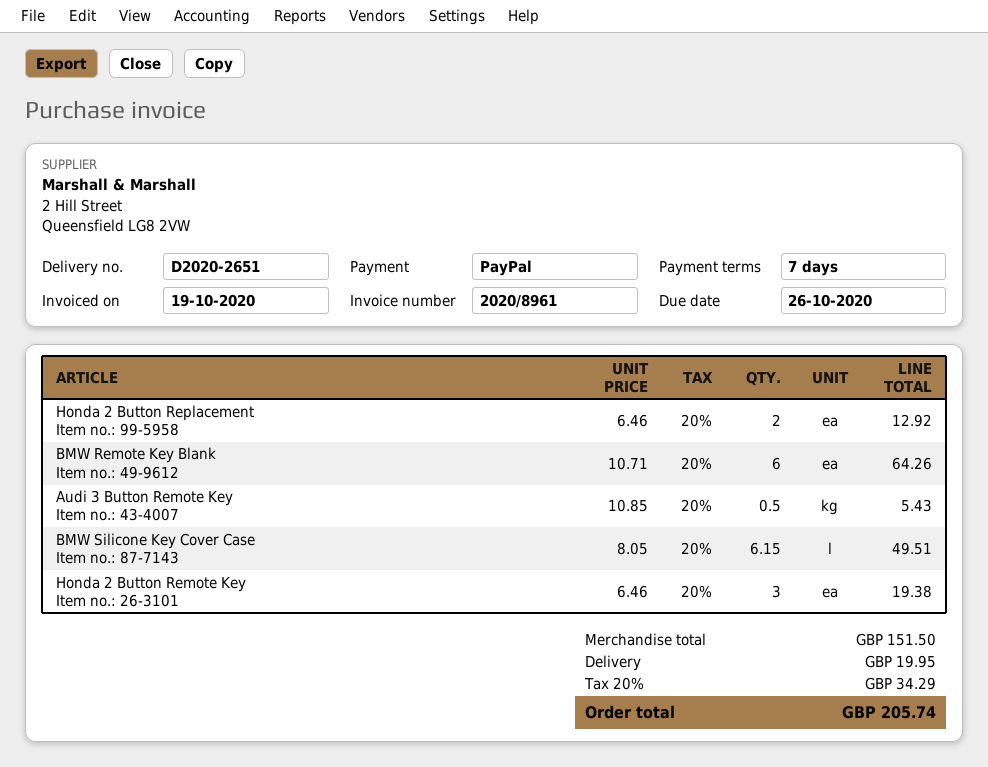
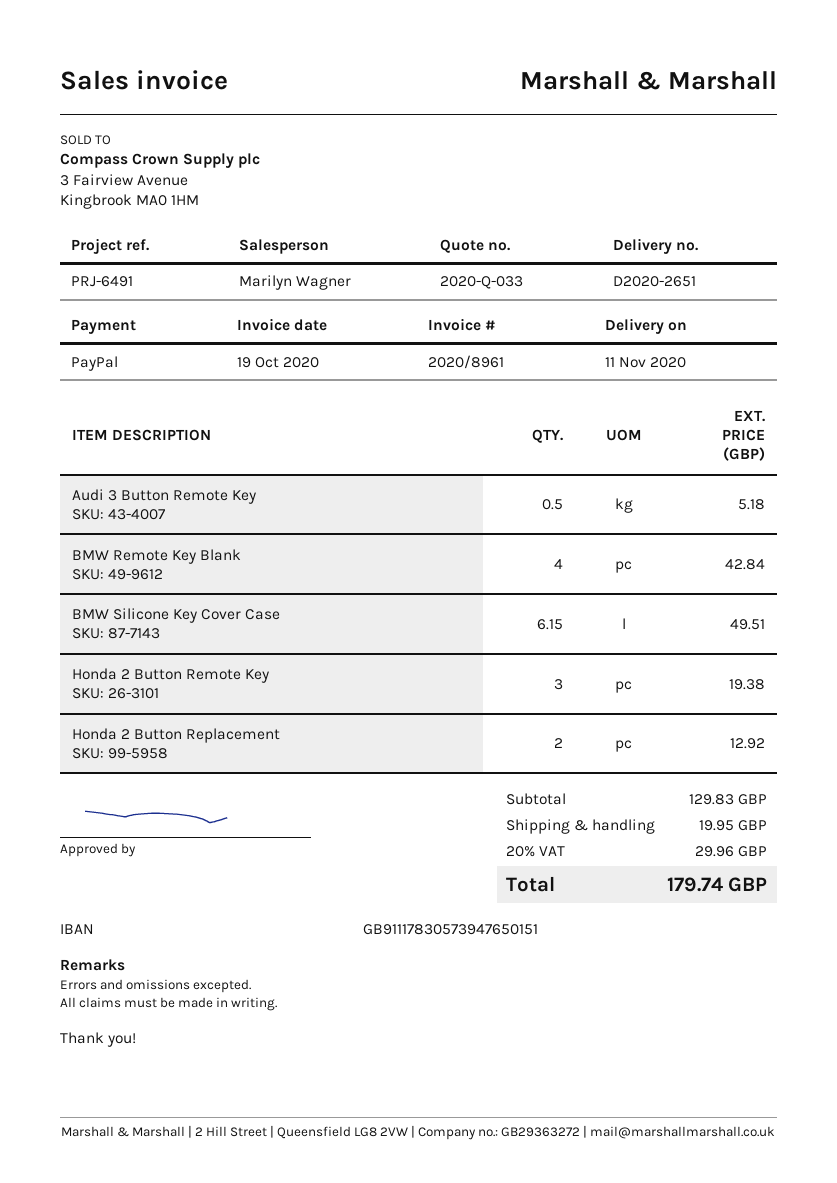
BMW Remote Key Blank: 6 for 64.26 -> 4 for 42.84
Audi 3 Button Remote Key: 0.5 for 5.43 -> 0.5 for 5.18
subtotal: 151.50 -> 129.83
tax: 20% = 34.29 -> 20% = 29.96
total: 205.74 -> 179.74

